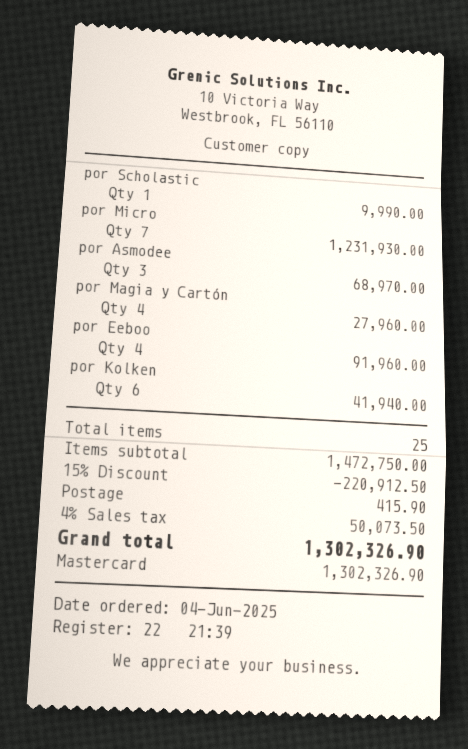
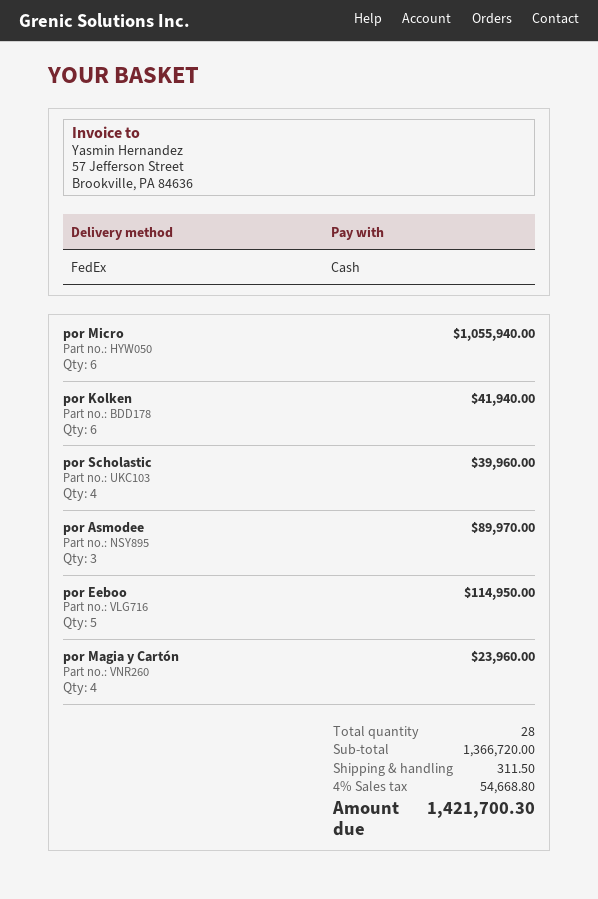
payment method: Mastercard -> cash
por Scholastic: 1 for 9990.00 -> 4 for 39960.00
por Micro: 7 for 1231930.00 -> 6 for 1055940.00
por Asmodee: 3 for 68970.00 -> 3 for 89970.00
por Magia y Cartón: 4 for 27960.00 -> 4 for 23960.00
por Eeboo: 4 for 91960.00 -> 5 for 114950.00
total quantity: 25 -> 28
subtotal: 1472750.00 -> 1366720.00
discount: 15% = 220912.50 -> none
shipping: 415.90 -> 311.50
tax: 4% = 50073.50 -> 4% = 54668.80
total: 1302326.90 -> 1421700.30

